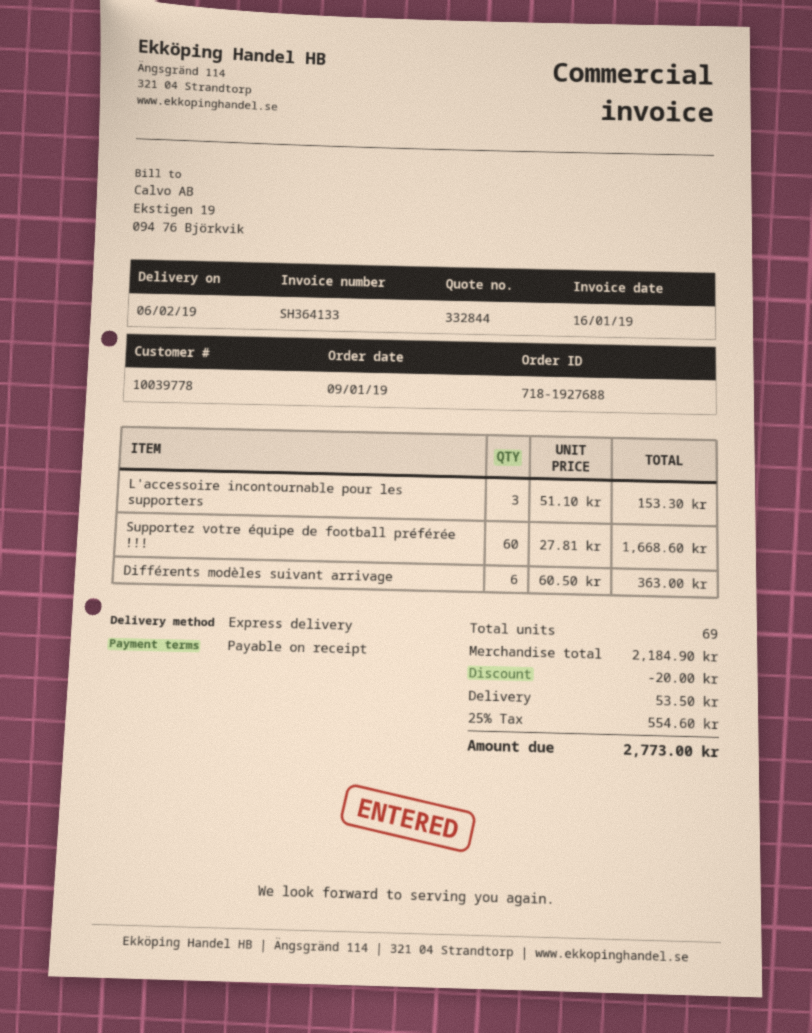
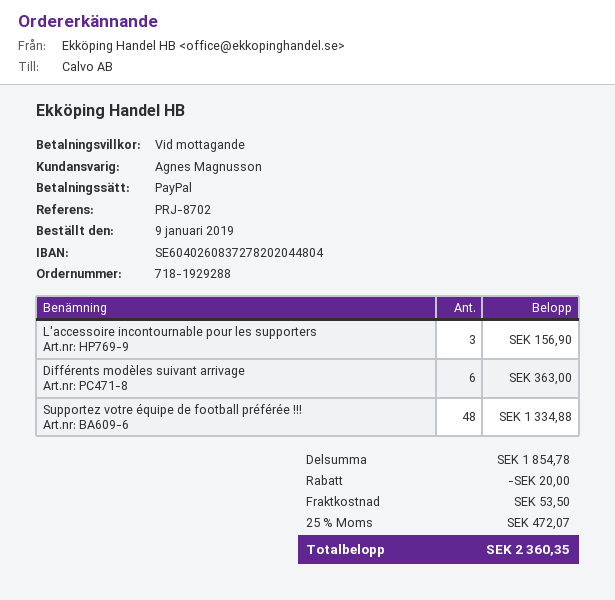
order number: 718-1927688 -> 718-1929288
L'accessoire incontournable pour les supporters: 3 for 153.30 -> 3 for 156.90
Supportez votre équipe de football préférée !!!: 60 for 1668.60 -> 48 for 1334.88
subtotal: 2184.90 -> 1854.78
tax: 25% = 554.60 -> 25% = 472.07
total: 2773.00 -> 2360.35

